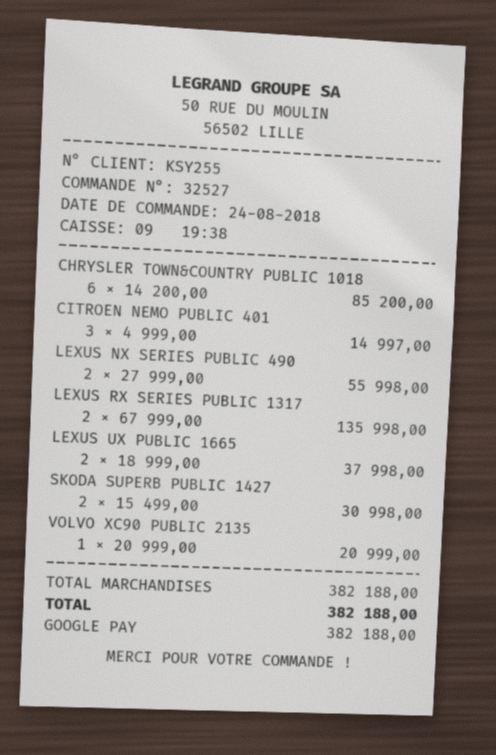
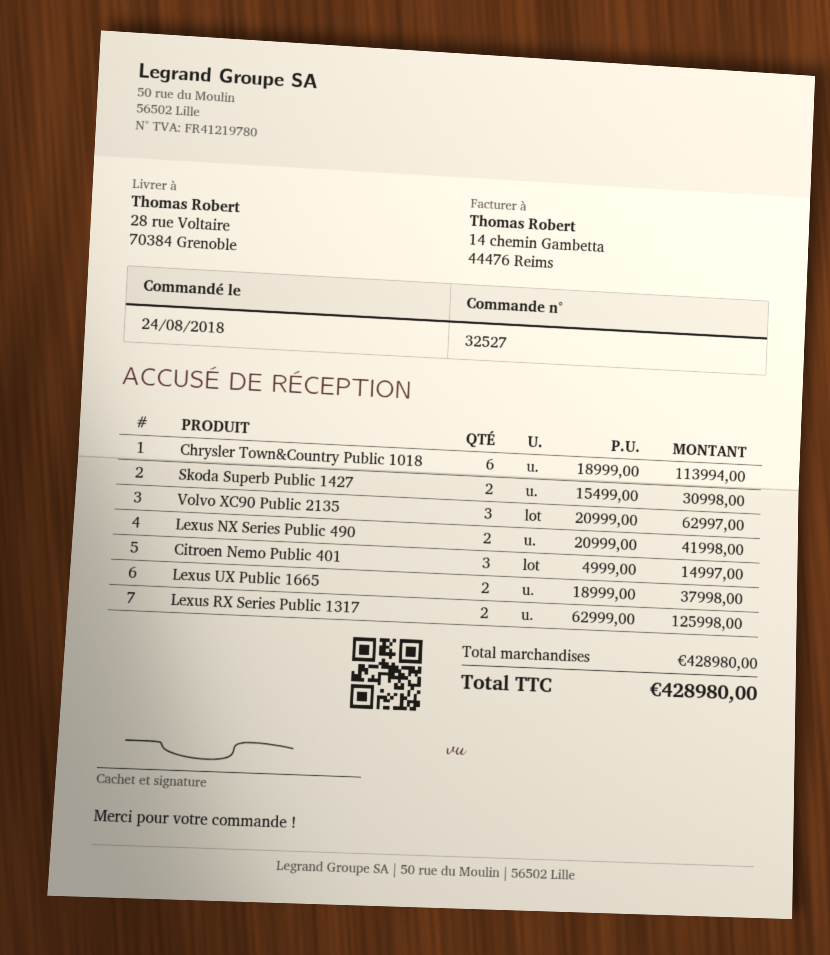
CHRYSLER TOWN&COUNTRY PUBLIC 1018: 6 x 14200.00 = 85200.00 -> 6 x 18999.00 = 113994.00
LEXUS NX SERIES PUBLIC 490: 2 x 27999.00 = 55998.00 -> 2 x 20999.00 = 41998.00
LEXUS RX SERIES PUBLIC 1317: 2 x 67999.00 = 135998.00 -> 2 x 62999.00 = 125998.00
VOLVO XC90 PUBLIC 2135: 1 x 20999.00 = 20999.00 -> 3 x 20999.00 = 62997.00
subtotal: 382188.00 -> 428980.00
total: 382188.00 -> 428980.00

